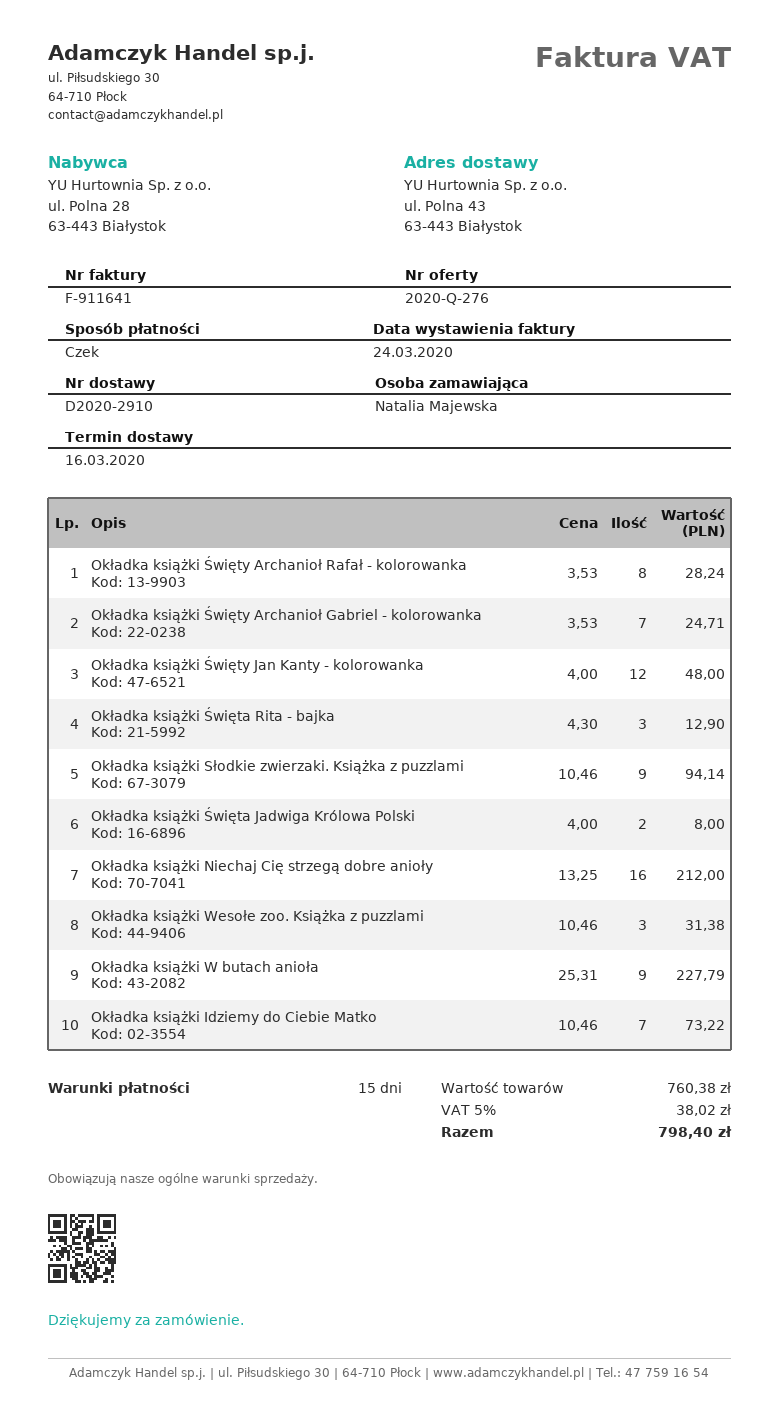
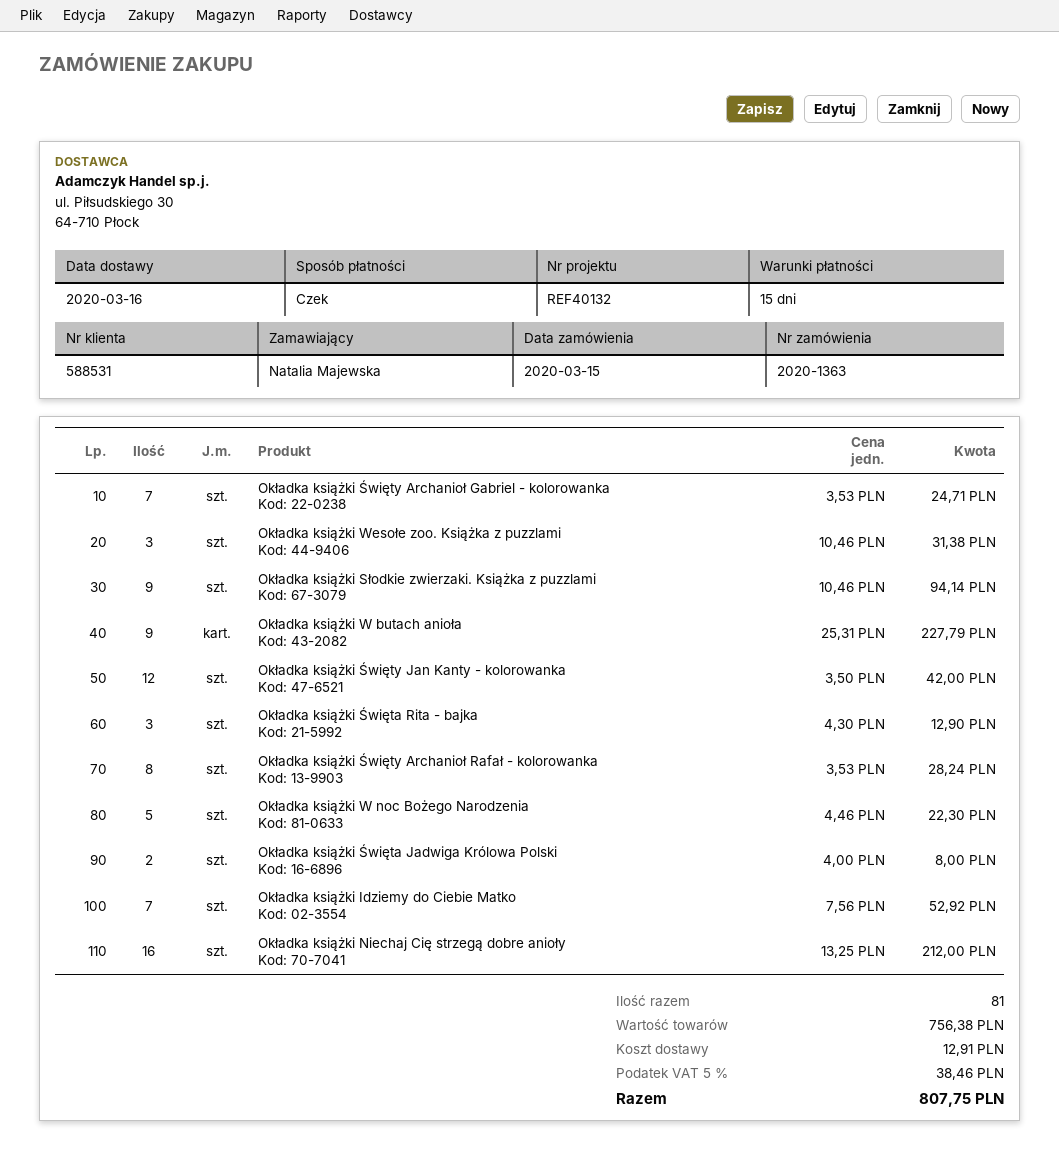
Okładka książki Święty Jan Kanty - kolorowanka: 12 x 4.00 = 48.00 -> 12 x 3.50 = 42.00
Okładka książki Idziemy do Ciebie Matko: 7 x 10.46 = 73.22 -> 7 x 7.56 = 52.92
Okładka książki W noc Bożego Narodzenia: none -> 5 x 4.46 = 22.30
subtotal: 760.38 -> 756.38
shipping: none -> 12.91
tax: 5% = 38.02 -> 5% = 38.46
total: 798.40 -> 807.75

